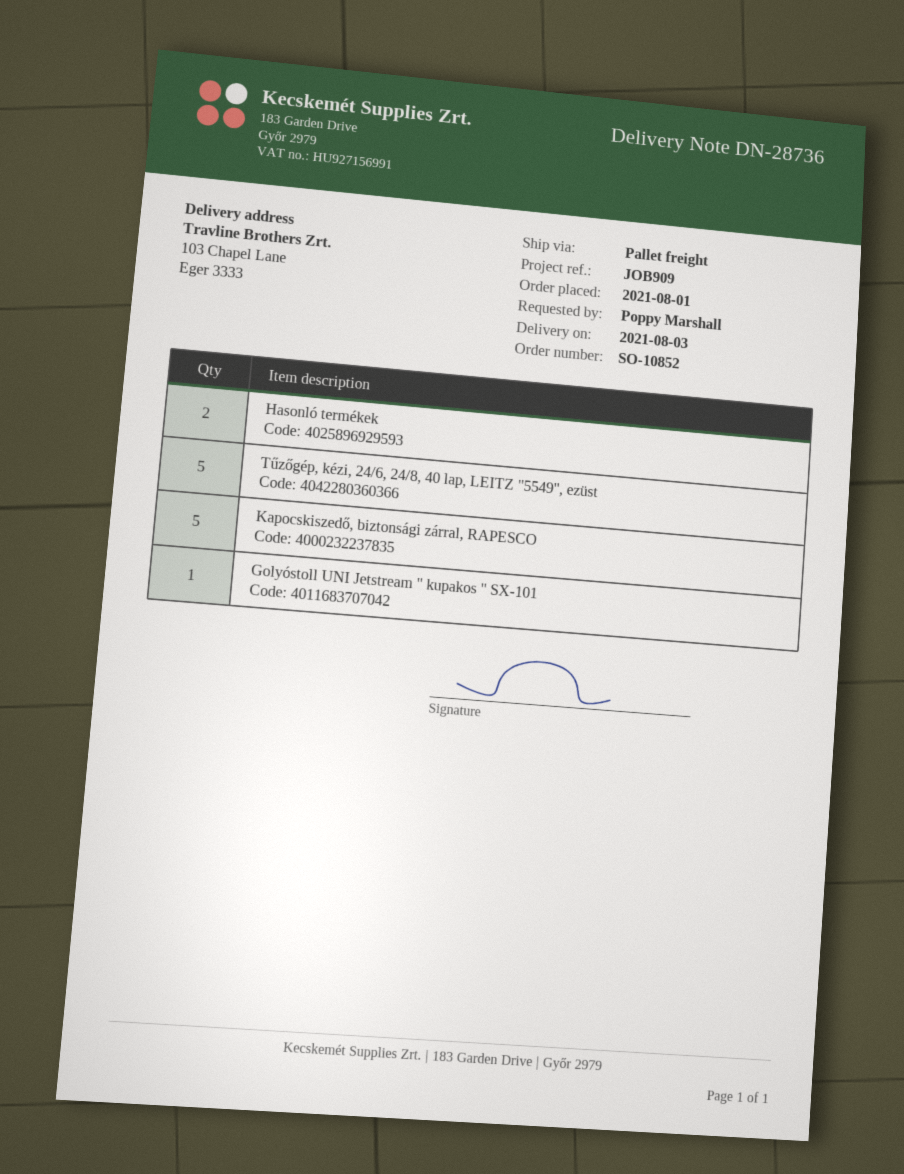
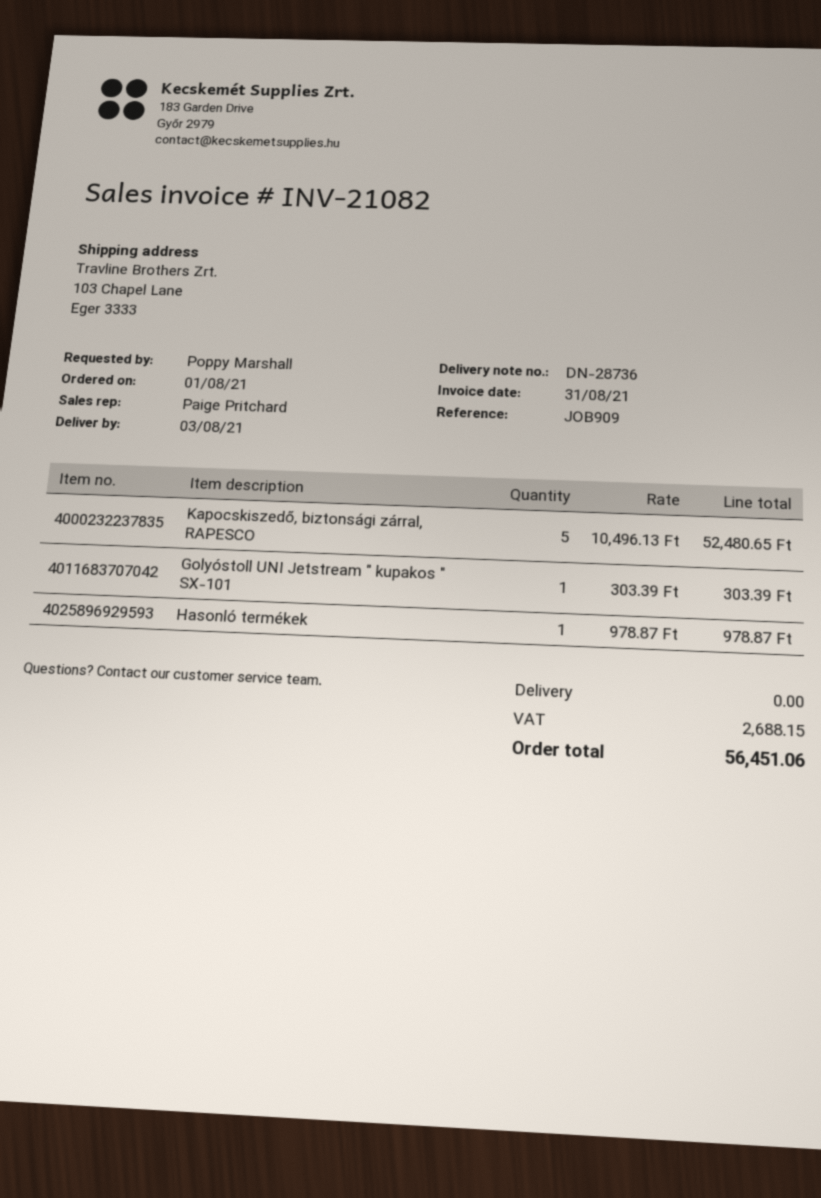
Hasonló termékek: 2 -> 1
Tűzőgép, kézi, 24/6, 24/8, 40 lap, LEITZ "5549", ezüst: 5 -> none

